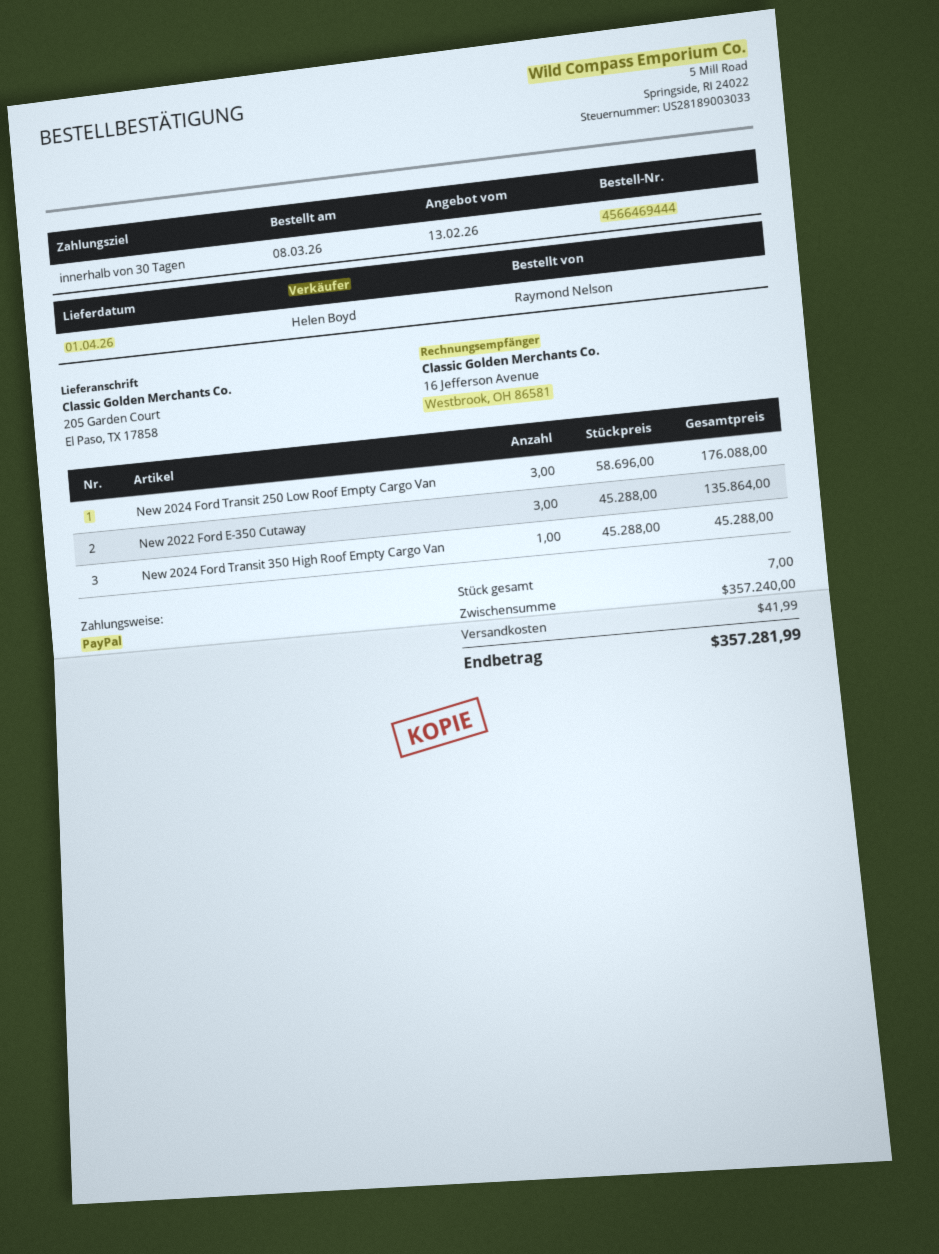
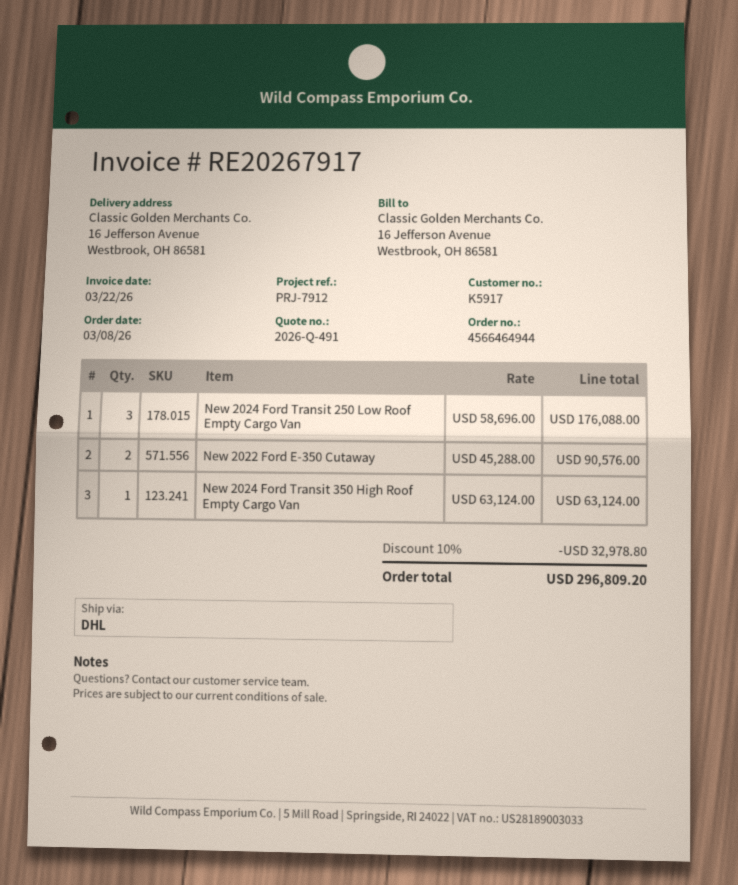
order number: 4566469444 -> 4566464944
ship to: 205 Garden Court, El Paso, TX 17858 -> 16 Jefferson Avenue, Westbrook, OH 86581
New 2022 Ford E-350 Cutaway: 3 x 45288.00 = 135864.00 -> 2 x 45288.00 = 90576.00
New 2024 Ford Transit 350 High Roof Empty Cargo Van: 1 x 45288.00 = 45288.00 -> 1 x 63124.00 = 63124.00
discount: none -> 10% = 32978.80
shipping: 41.99 -> none
total: 357281.99 -> 296809.20

